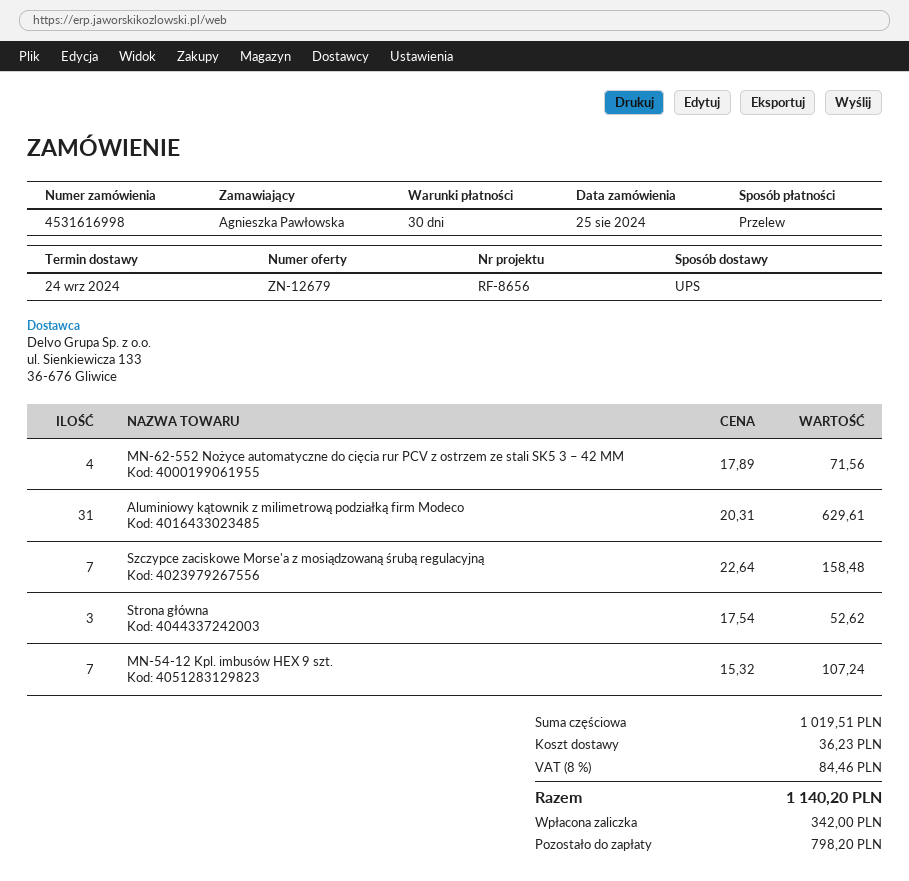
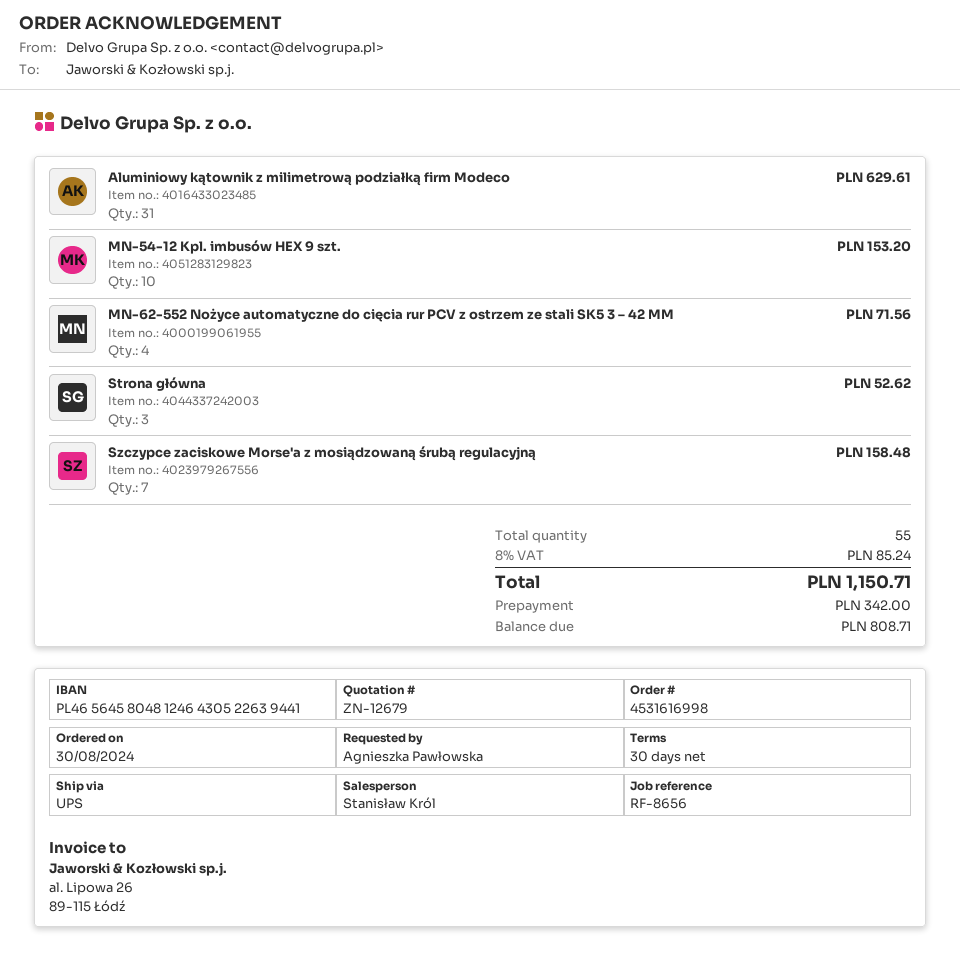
order date: 2024-08-25 -> 2024-08-30
MN-54-12 Kpl. imbusów HEX 9 szt.: 7 for 107.24 -> 10 for 153.20
shipping: 36.23 -> none
tax: 8% = 84.46 -> 8% = 85.24
total: 1140.20 -> 1150.71
balance: 798.20 -> 808.71

